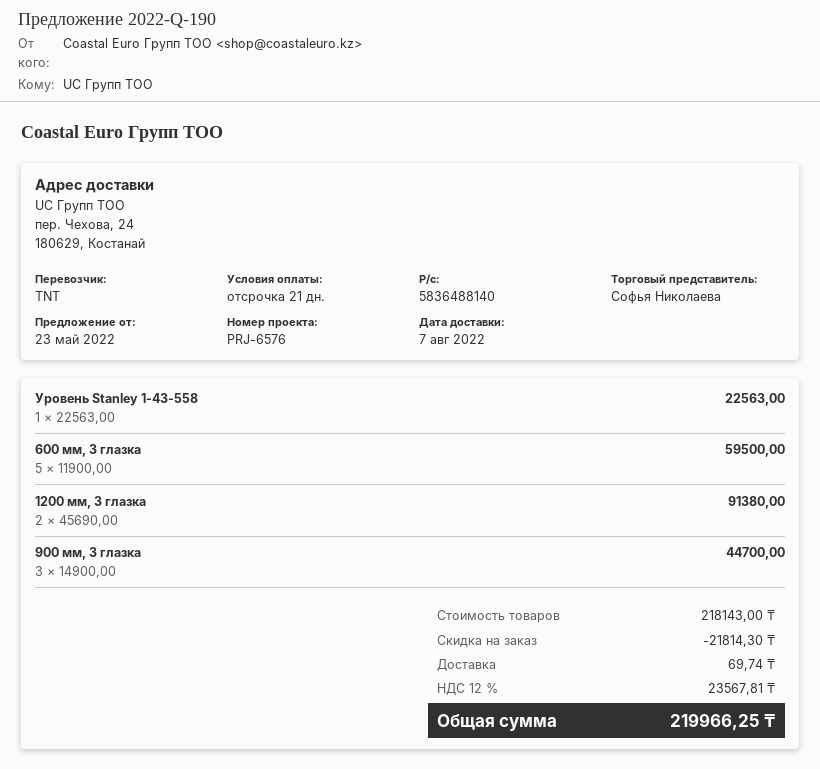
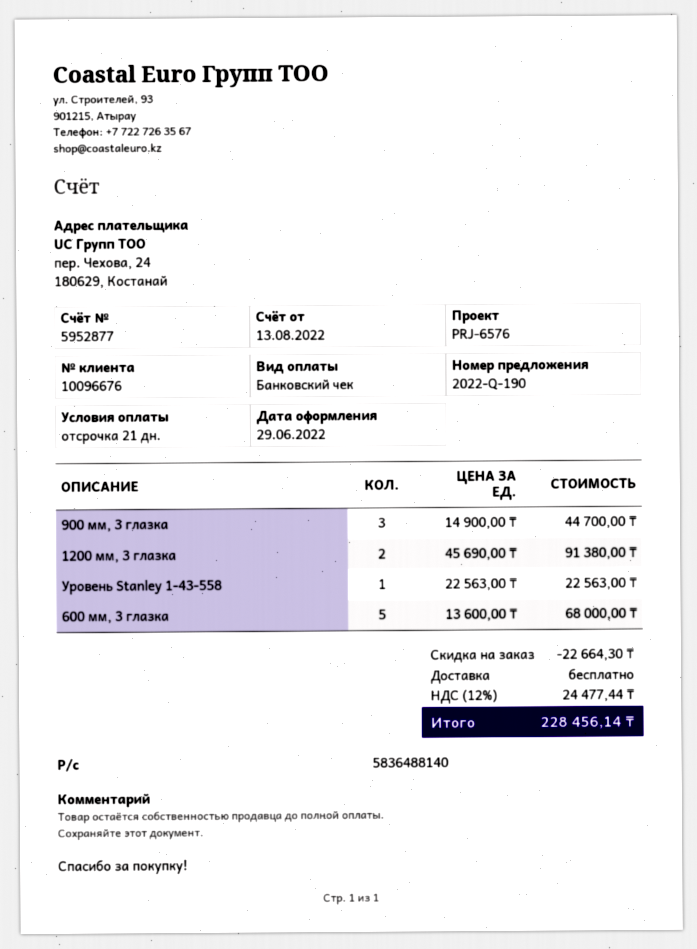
600 мм, 3 глазка: 5 x 11900.00 = 59500.00 -> 5 x 13600.00 = 68000.00
discount: 21814.30 -> 22664.30
shipping: 69.74 -> 0.00
tax: 12% = 23567.81 -> 12% = 24477.44
total: 219966.25 -> 228456.14

